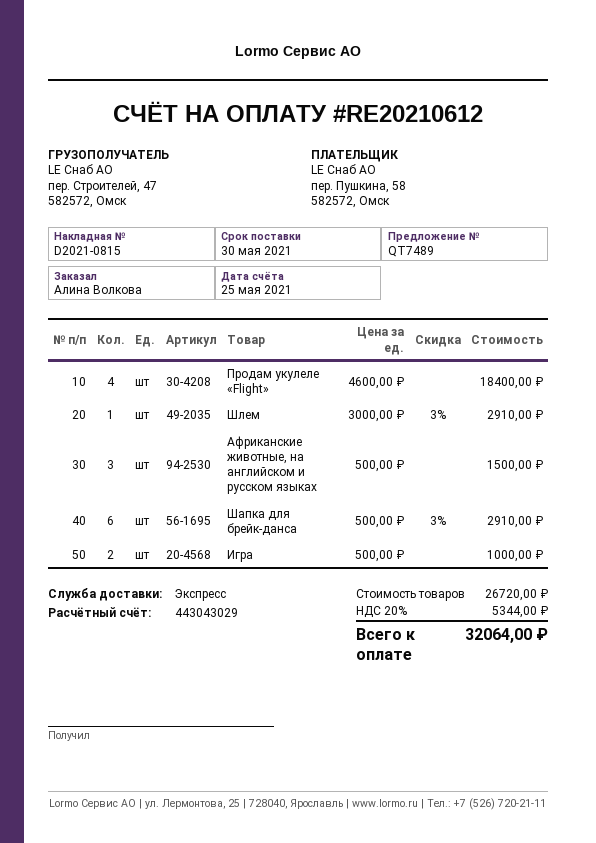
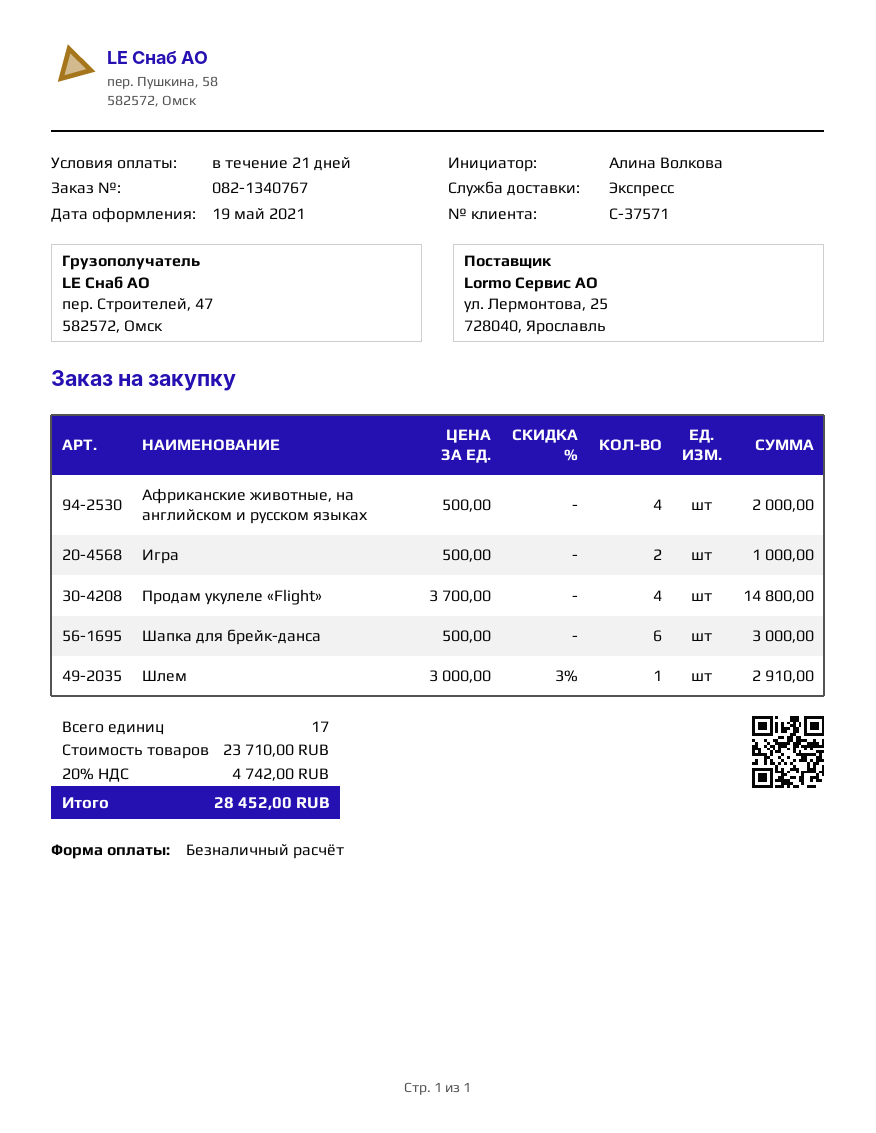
Продам укулеле «Flight»: 4 x 4600.00 = 18400.00 -> 4 x 3700.00 = 14800.00
Африканские животные, на английском и русском языках: 3 x 500.00 = 1500.00 -> 4 x 500.00 = 2000.00
Шапка для брейк-данса: 6 x 500.00 - 3% = 2910.00 -> 6 x 500.00 = 3000.00
subtotal: 26720.00 -> 23710.00
tax: 20% = 5344.00 -> 20% = 4742.00
total: 32064.00 -> 28452.00

